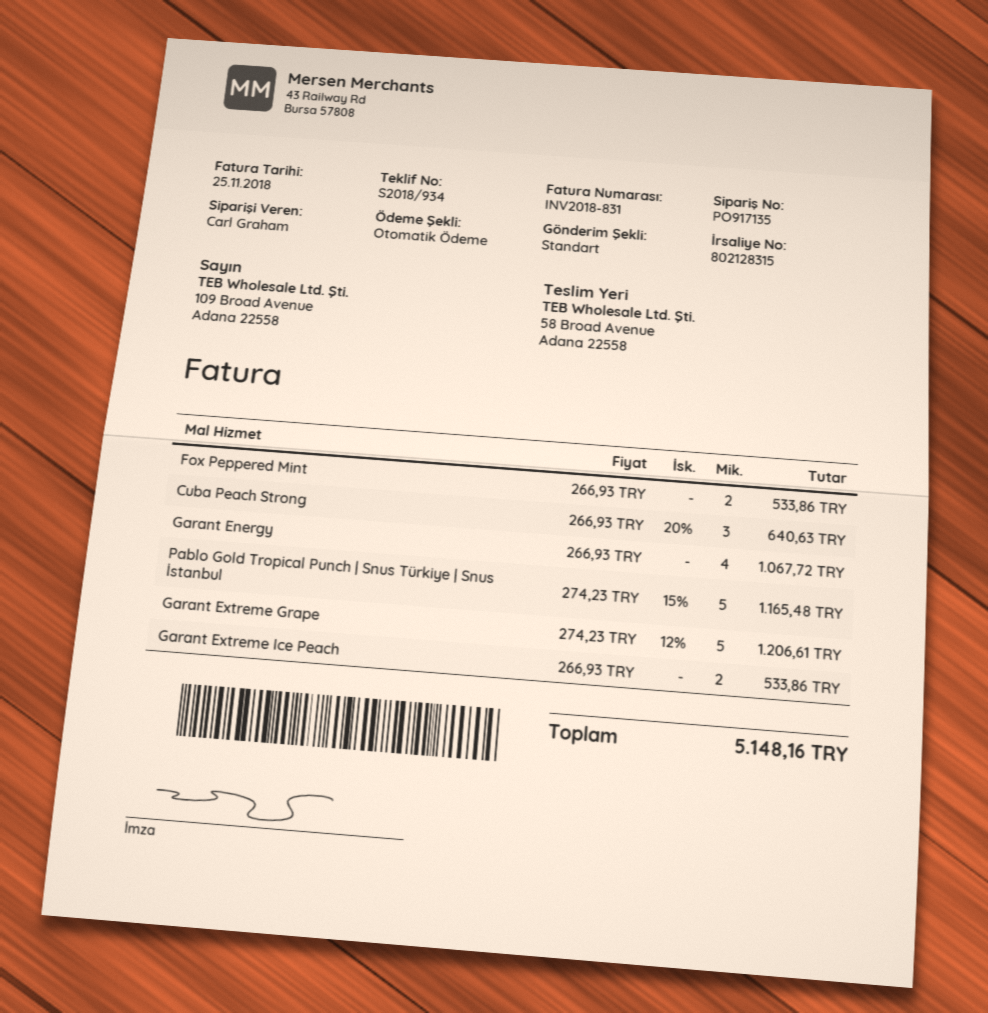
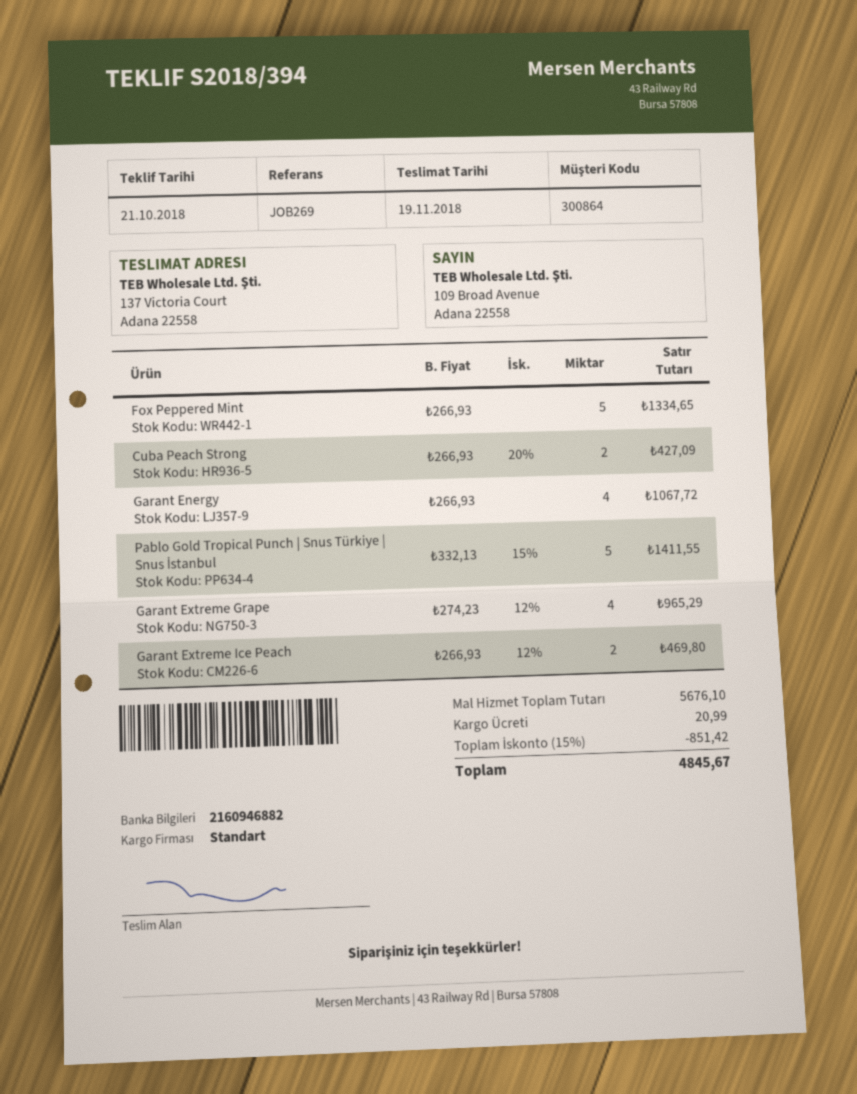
quote number: S2018/934 -> S2018/394
ship to: 58 Broad Avenue, Adana 22558 -> 137 Victoria Court, Adana 22558
Fox Peppered Mint: 2 x 266.93 = 533.86 -> 5 x 266.93 = 1334.65
Cuba Peach Strong: 3 x 266.93 - 20% = 640.63 -> 2 x 266.93 - 20% = 427.09
Pablo Gold Tropical Punch | Snus Türkiye | Snus İstanbul: 5 x 274.23 - 15% = 1165.48 -> 5 x 332.13 - 15% = 1411.55
Garant Extreme Grape: 5 x 274.23 - 12% = 1206.61 -> 4 x 274.23 - 12% = 965.29
Garant Extreme Ice Peach: 2 x 266.93 = 533.86 -> 2 x 266.93 - 12% = 469.80
discount: none -> 15% = 851.42
shipping: none -> 20.99
total: 5148.16 -> 4845.67

